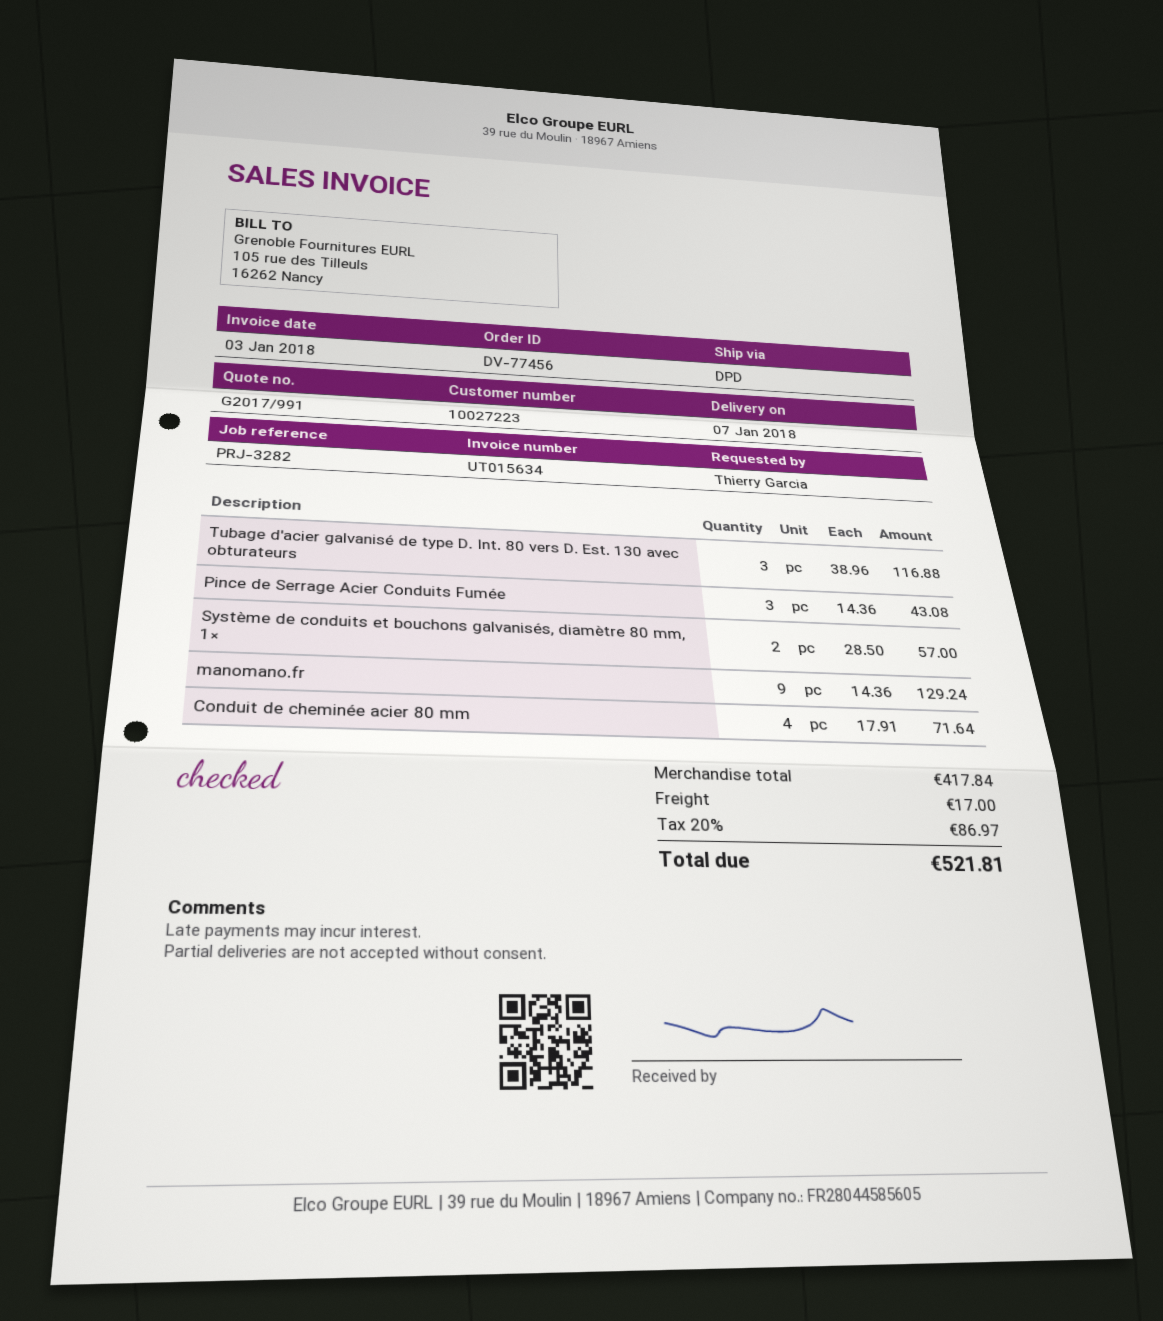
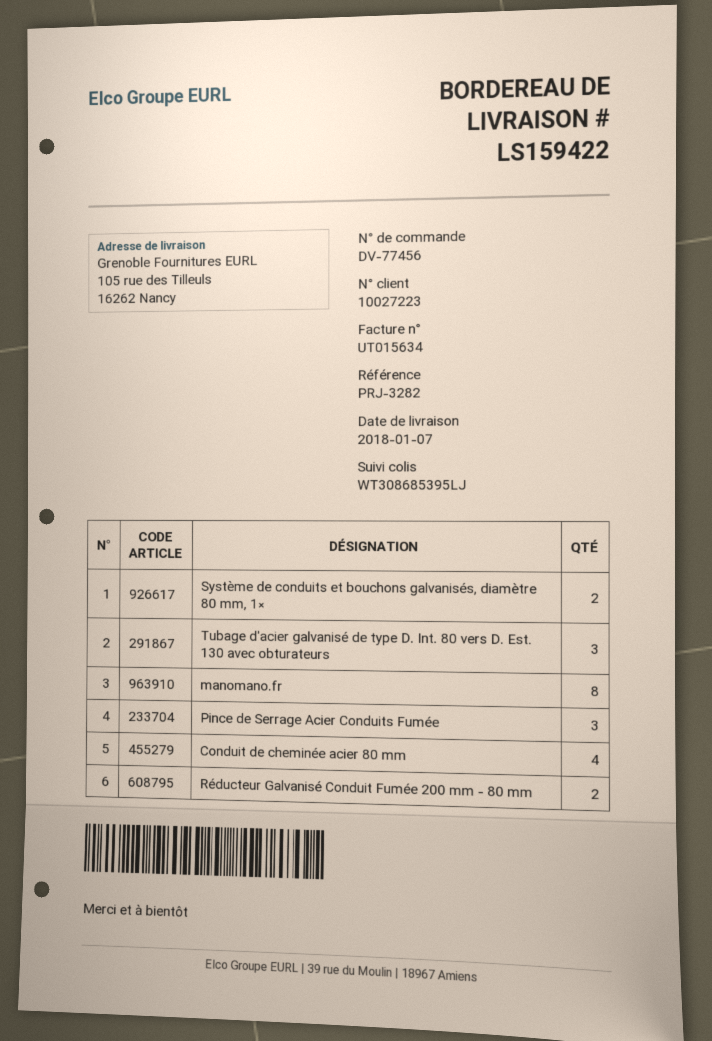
manomano.fr: 9 -> 8
Réducteur Galvanisé Conduit Fumée 200 mm - 80 mm: none -> 2

